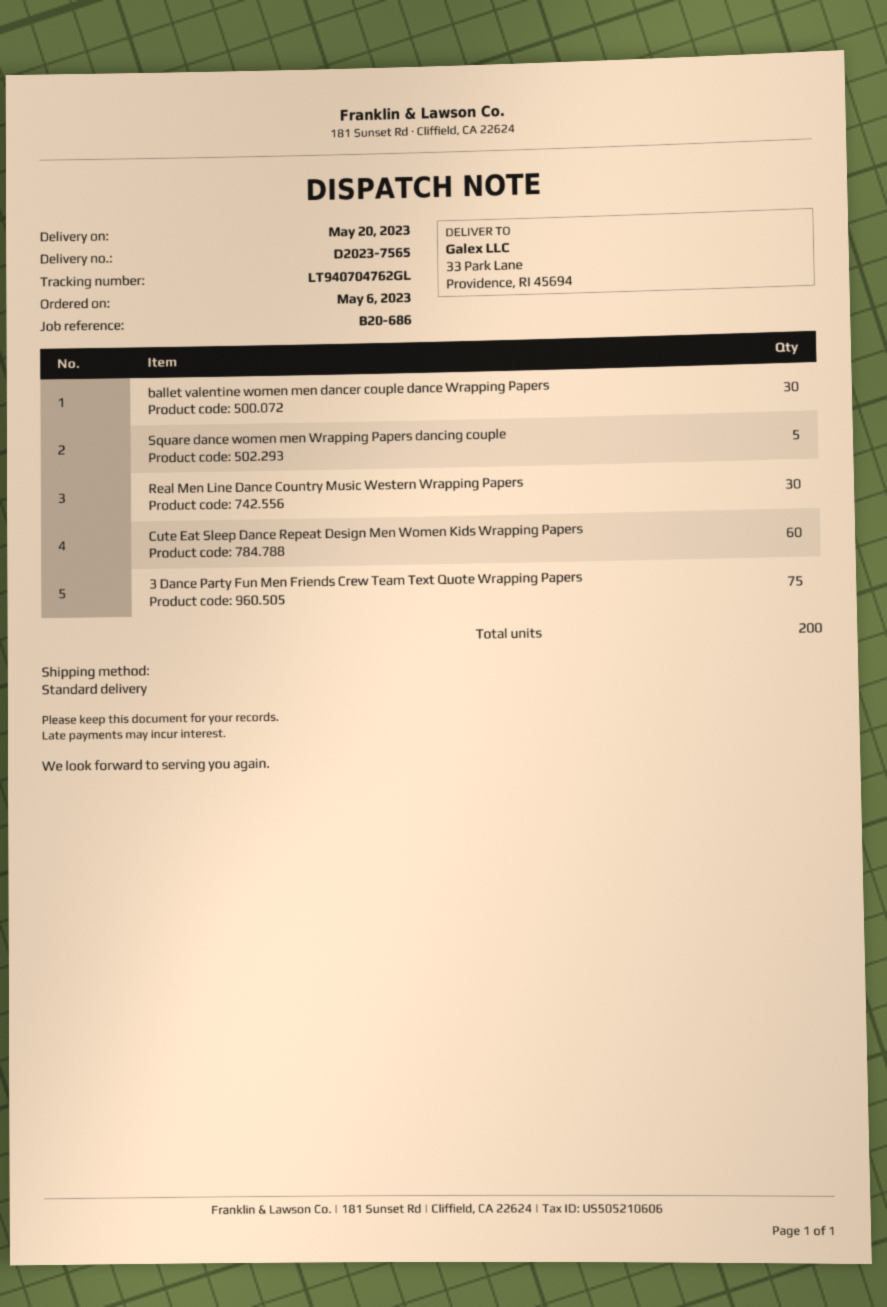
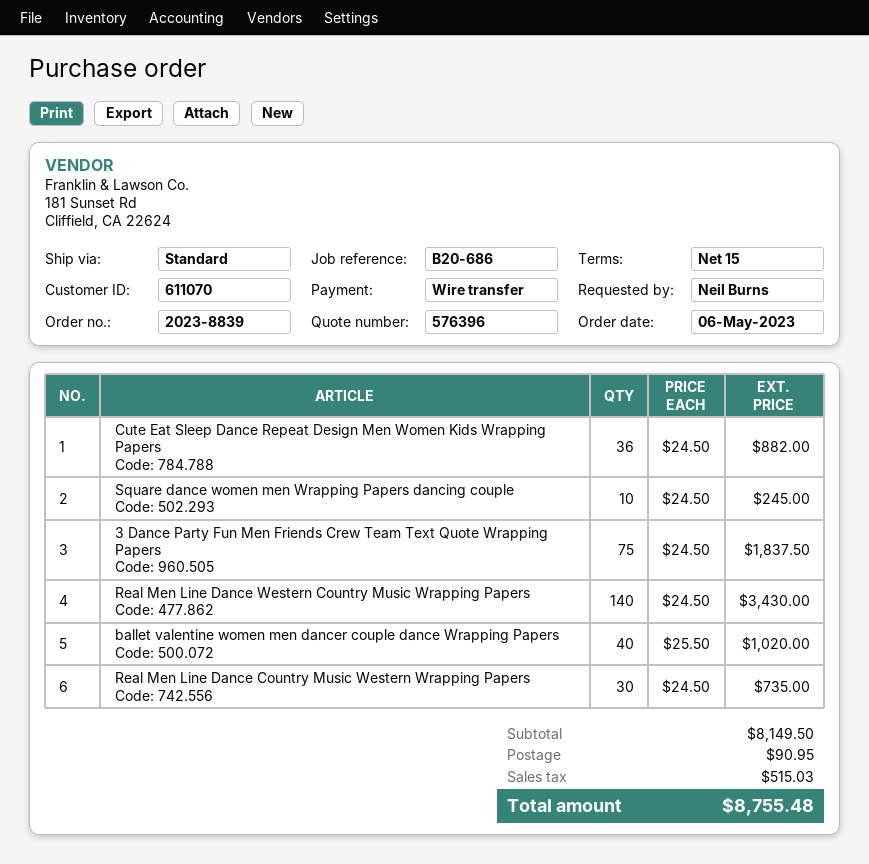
ballet valentine women men dancer couple dance Wrapping Papers: 30 -> 40
Square dance women men Wrapping Papers dancing couple: 5 -> 10
Cute Eat Sleep Dance Repeat Design Men Women Kids Wrapping Papers: 60 -> 36
Real Men Line Dance Western Country Music Wrapping Papers: none -> 140

